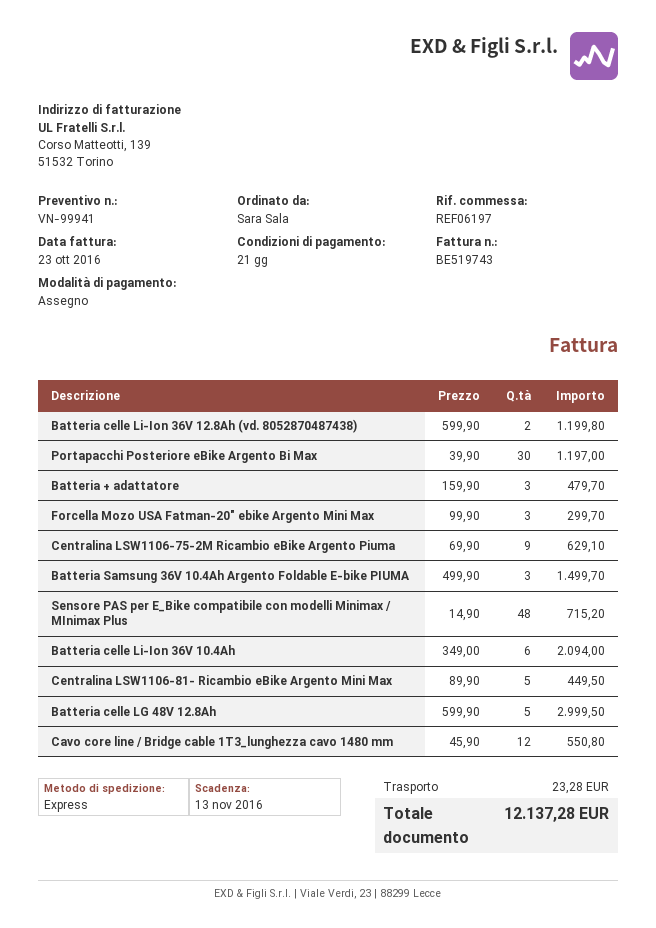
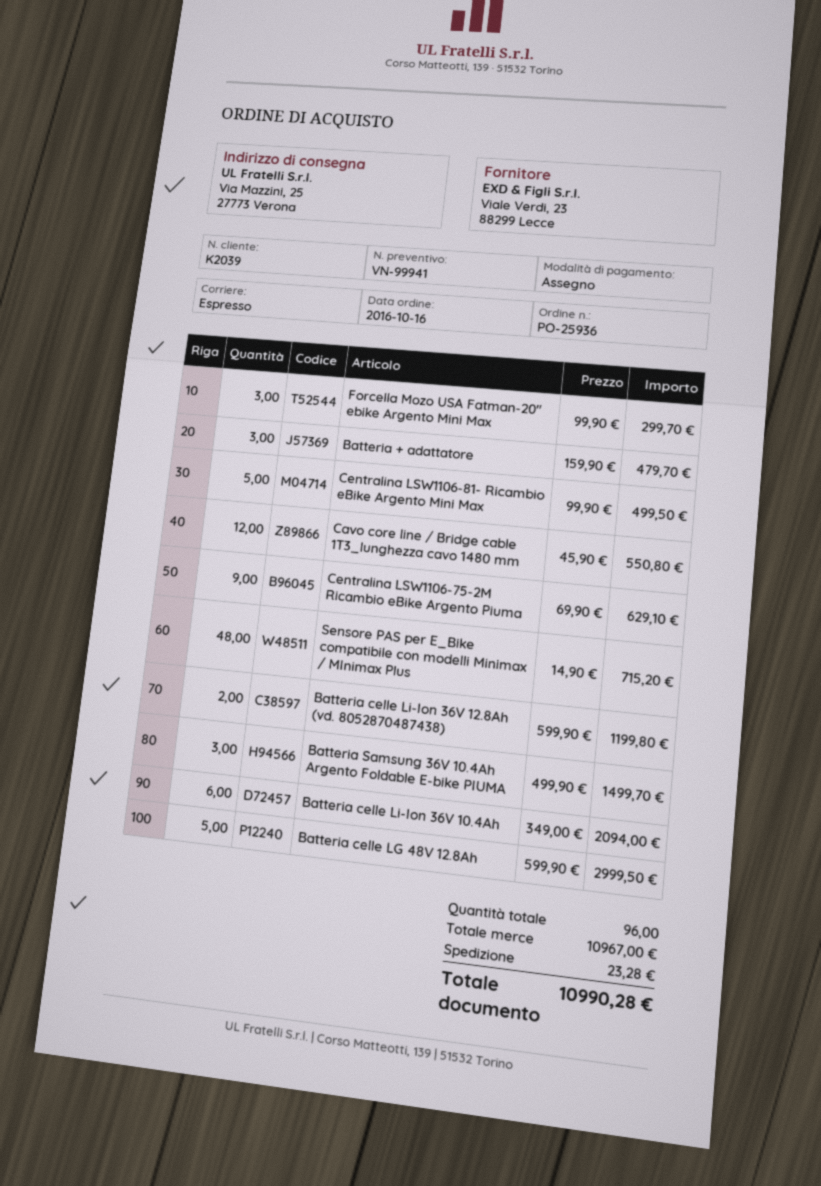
Portapacchi Posteriore eBike Argento Bi Max: 30 x 39.90 = 1197.00 -> none
Centralina LSW1106-81- Ricambio eBike Argento Mini Max: 5 x 89.90 = 449.50 -> 5 x 99.90 = 499.50
total: 12137.28 -> 10990.28

